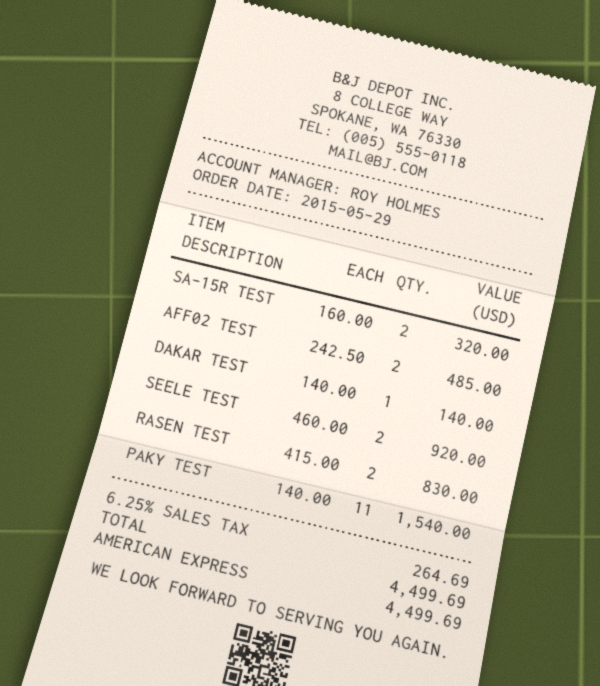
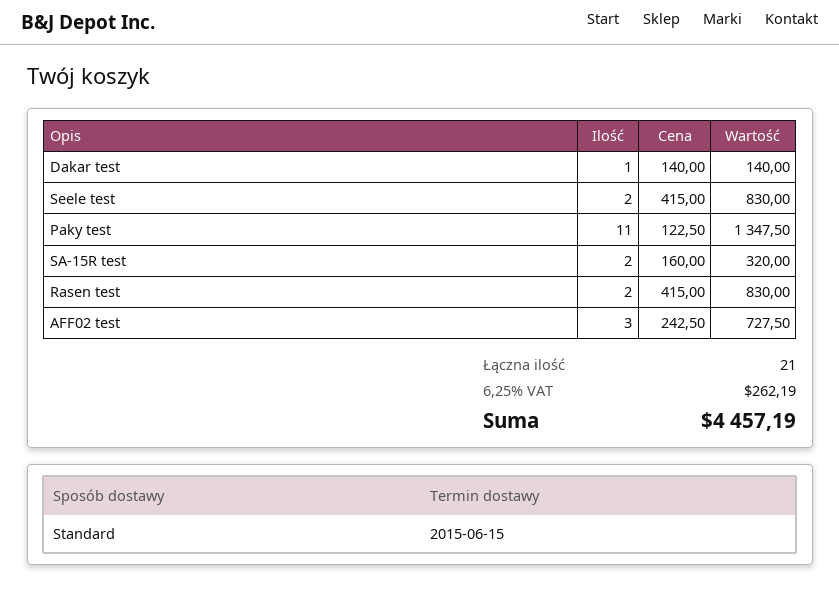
AFF02 TEST: 2 x 242.50 = 485.00 -> 3 x 242.50 = 727.50
SEELE TEST: 2 x 460.00 = 920.00 -> 2 x 415.00 = 830.00
PAKY TEST: 11 x 140.00 = 1540.00 -> 11 x 122.50 = 1347.50
tax: 6.25% = 264.69 -> 6.25% = 262.19
total: 4499.69 -> 4457.19

